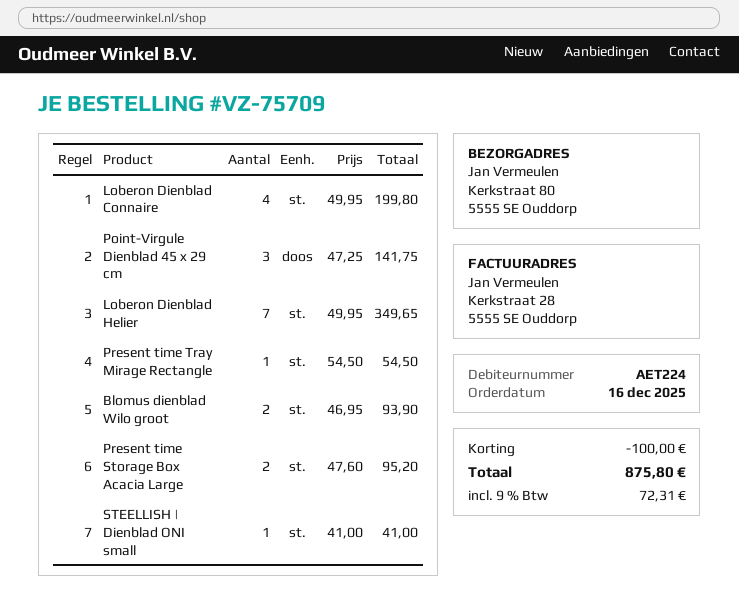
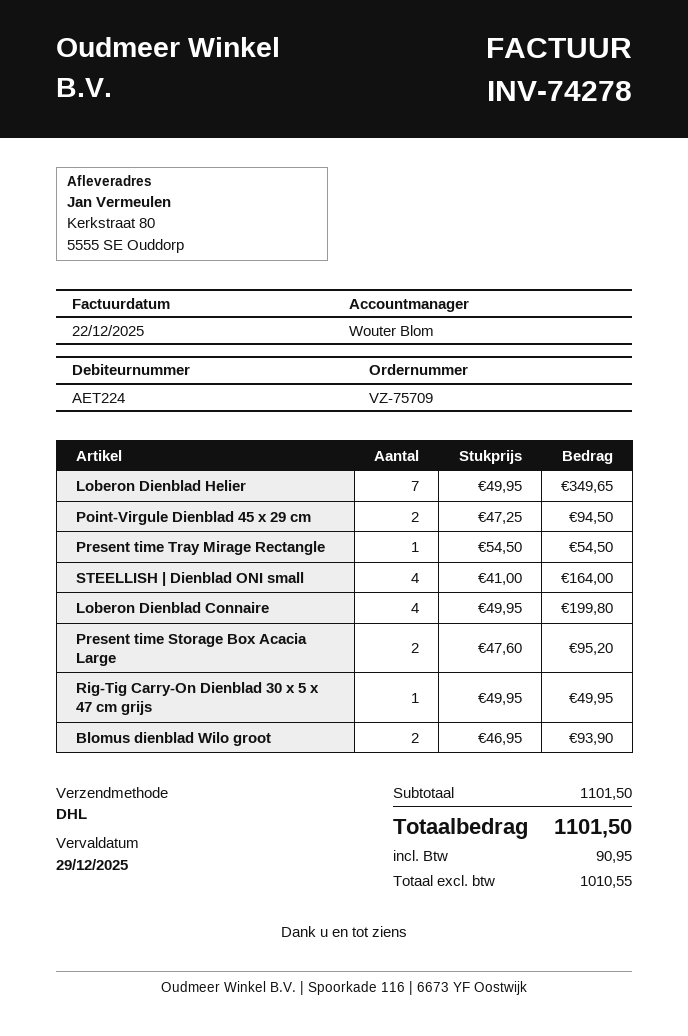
Point-Virgule Dienblad 45 x 29 cm: 3 x 47.25 = 141.75 -> 2 x 47.25 = 94.50
STEELLISH | Dienblad ONI small: 1 x 41.00 = 41.00 -> 4 x 41.00 = 164.00
Rig-Tig Carry-On Dienblad 30 x 5 x 47 cm grijs: none -> 1 x 49.95 = 49.95
discount: 100.00 -> none
tax: 72.31 -> 90.95
total: 875.80 -> 1101.50

